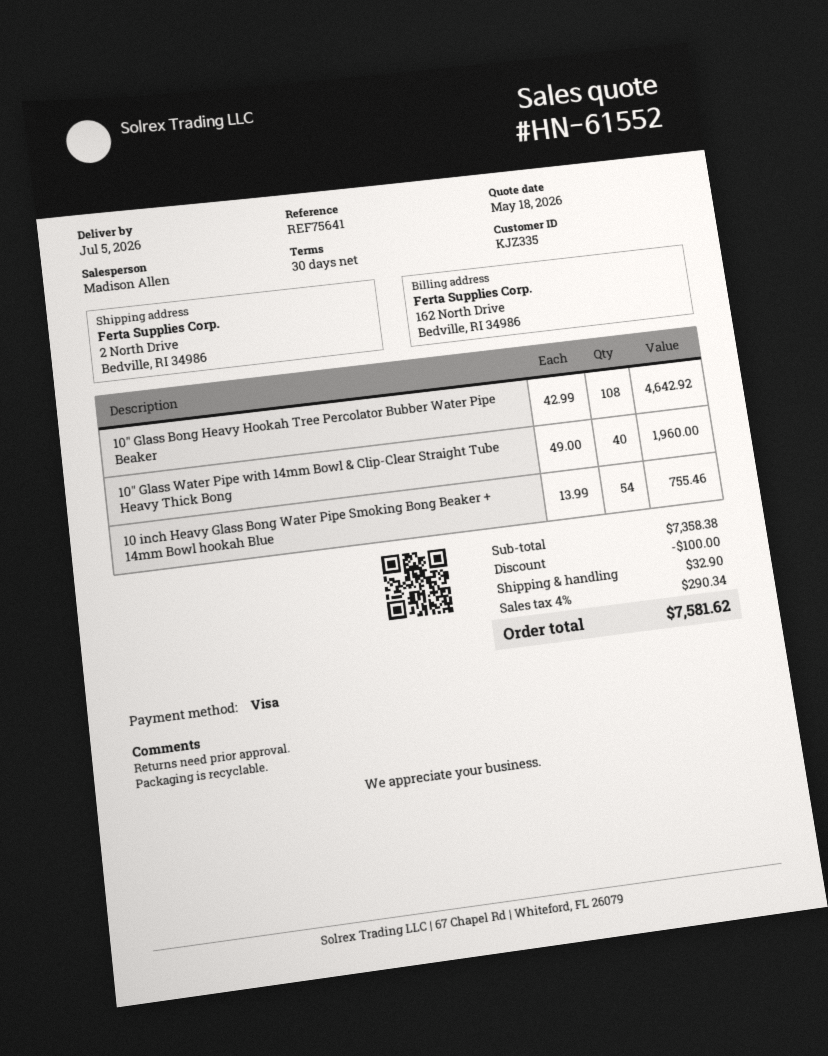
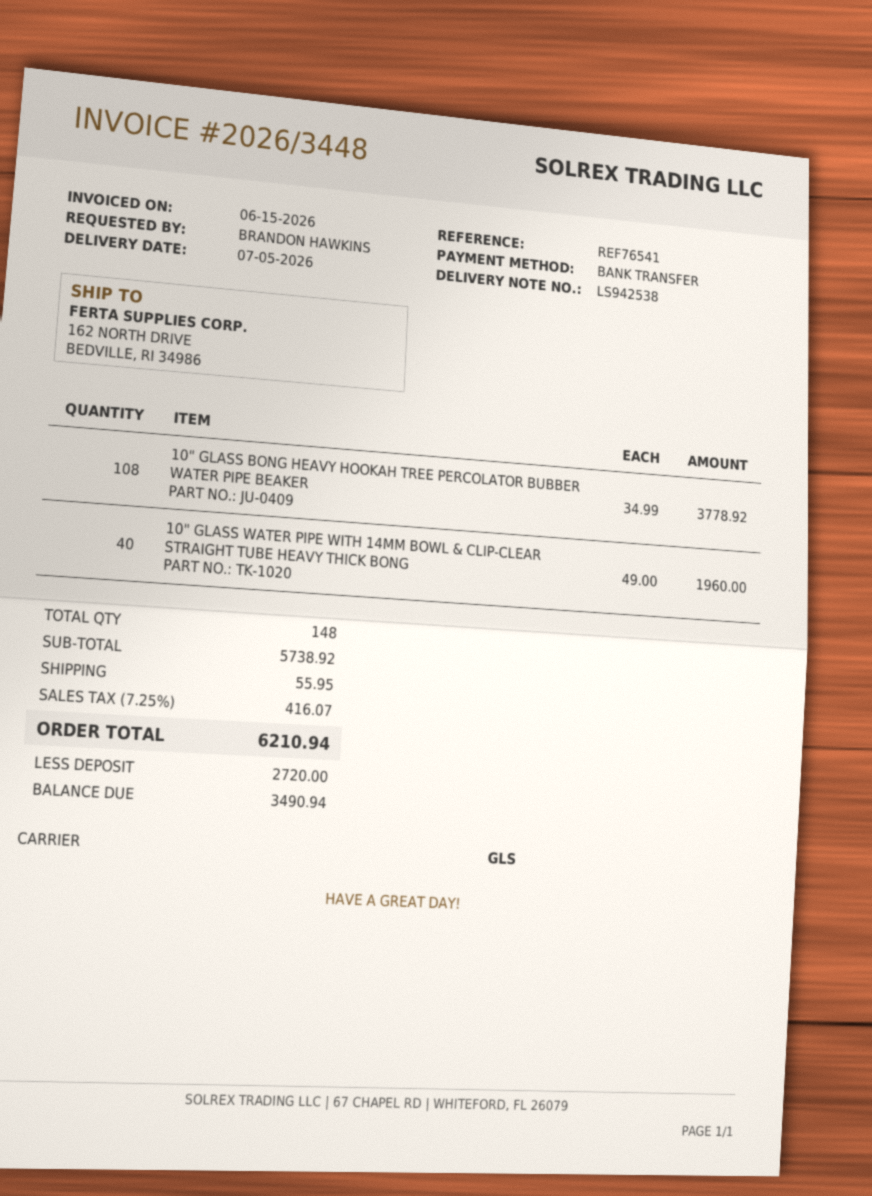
reference: REF75641 -> REF76541
payment method: Visa -> bank transfer
ship to: 2 North Drive, Bedville, RI 34986 -> 162 NORTH DRIVE, BEDVILLE, RI 34986
10" Glass Bong Heavy Hookah Tree Percolator Bubber Water Pipe Beaker: 108 x 42.99 = 4642.92 -> 108 x 34.99 = 3778.92
10 inch Heavy Glass Bong Water Pipe Smoking Bong Beaker + 14mm Bowl hookah Blue: 54 x 13.99 = 755.46 -> none
subtotal: 7358.38 -> 5738.92
discount: 100.00 -> none
shipping: 32.90 -> 55.95
tax: 4% = 290.34 -> 7.25% = 416.07
total: 7581.62 -> 6210.94

